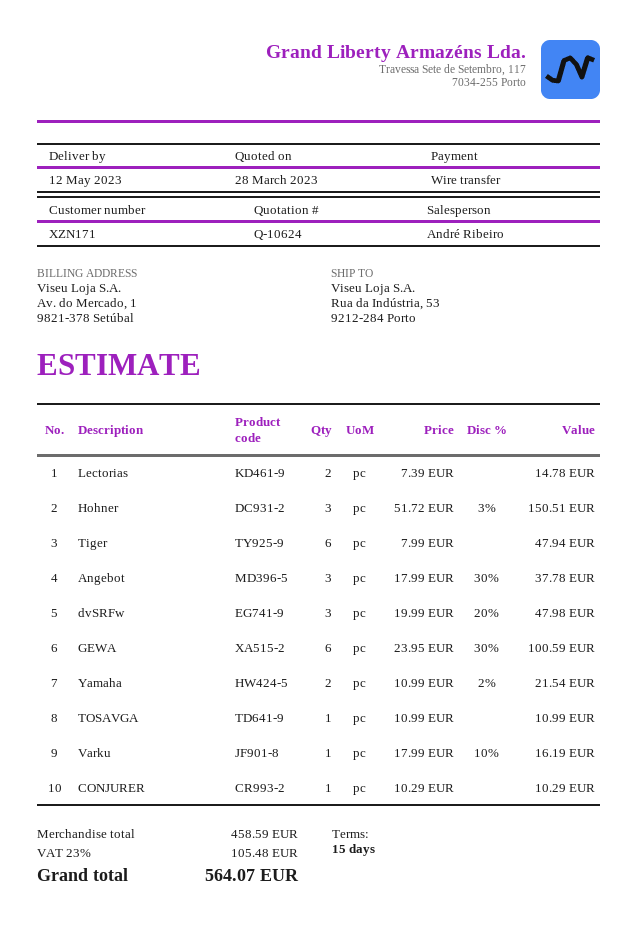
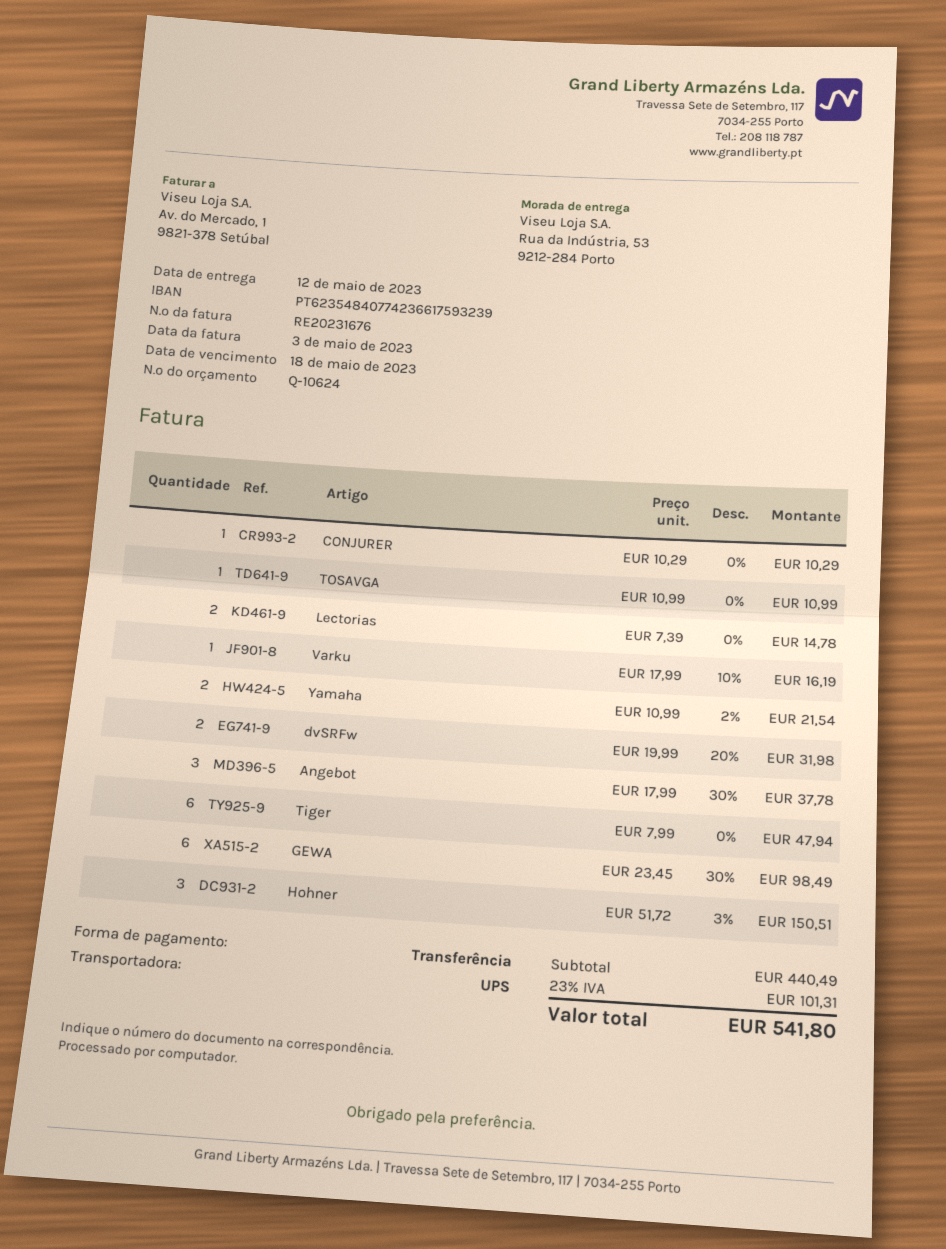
dvSRFw: 3 x 19.99 - 20% = 47.98 -> 2 x 19.99 - 20% = 31.98
GEWA: 6 x 23.95 - 30% = 100.59 -> 6 x 23.45 - 30% = 98.49
subtotal: 458.59 -> 440.49
tax: 23% = 105.48 -> 23% = 101.31
total: 564.07 -> 541.80

